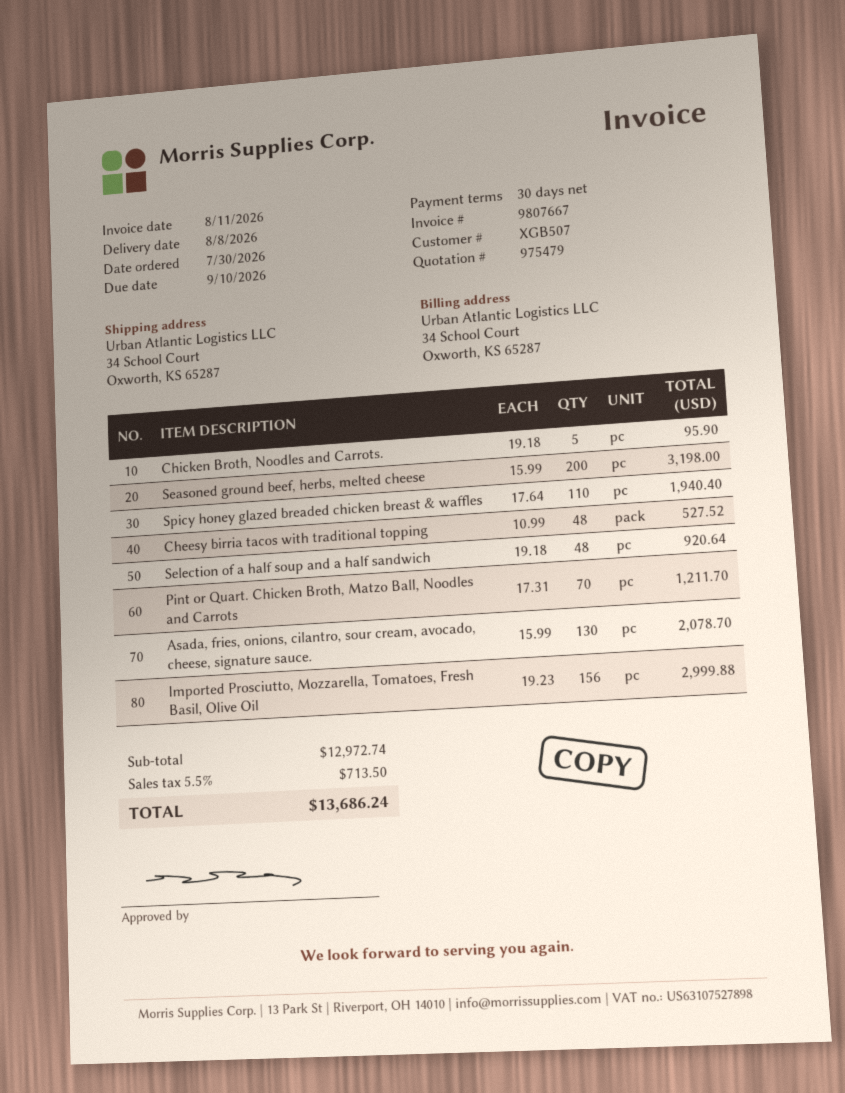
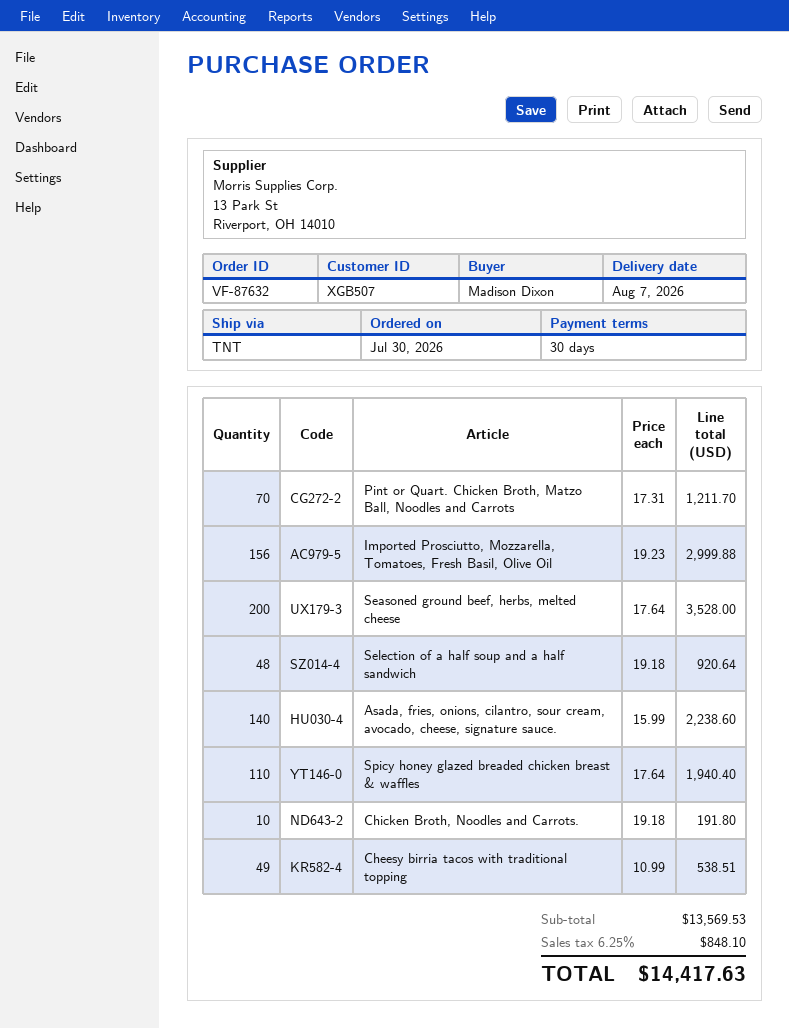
delivery date: 2026-08-08 -> 2026-08-07
Chicken Broth, Noodles and Carrots.: 5 x 19.18 = 95.90 -> 10 x 19.18 = 191.80
Seasoned ground beef, herbs, melted cheese: 200 x 15.99 = 3198.00 -> 200 x 17.64 = 3528.00
Cheesy birria tacos with traditional topping: 48 x 10.99 = 527.52 -> 49 x 10.99 = 538.51
Asada, fries, onions, cilantro, sour cream, avocado, cheese, signature sauce.: 130 x 15.99 = 2078.70 -> 140 x 15.99 = 2238.60
subtotal: 12972.74 -> 13569.53
tax: 5.5% = 713.50 -> 6.25% = 848.10
total: 13686.24 -> 14417.63

